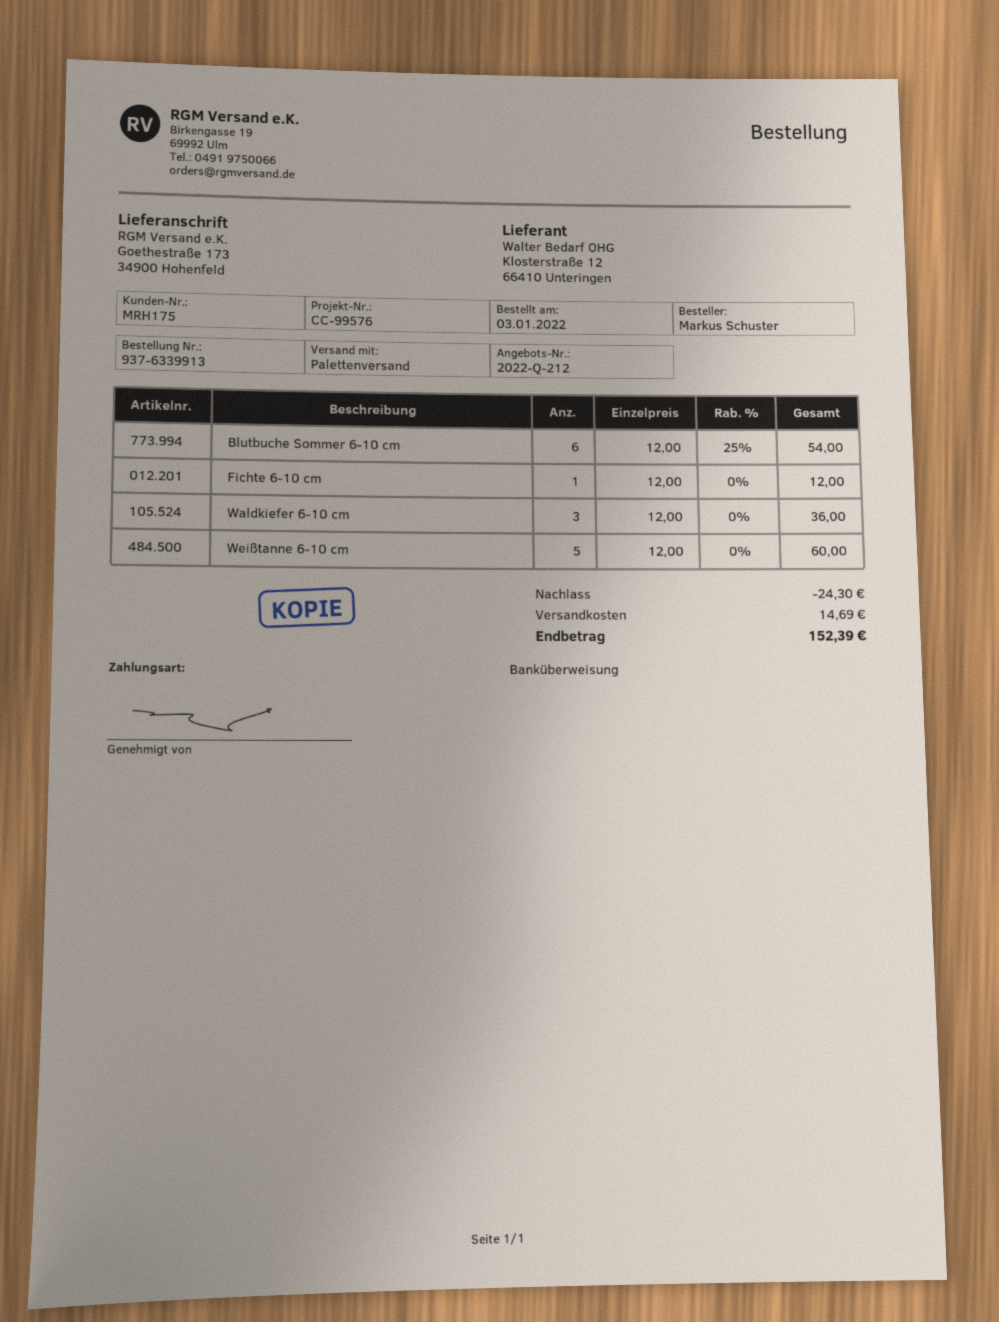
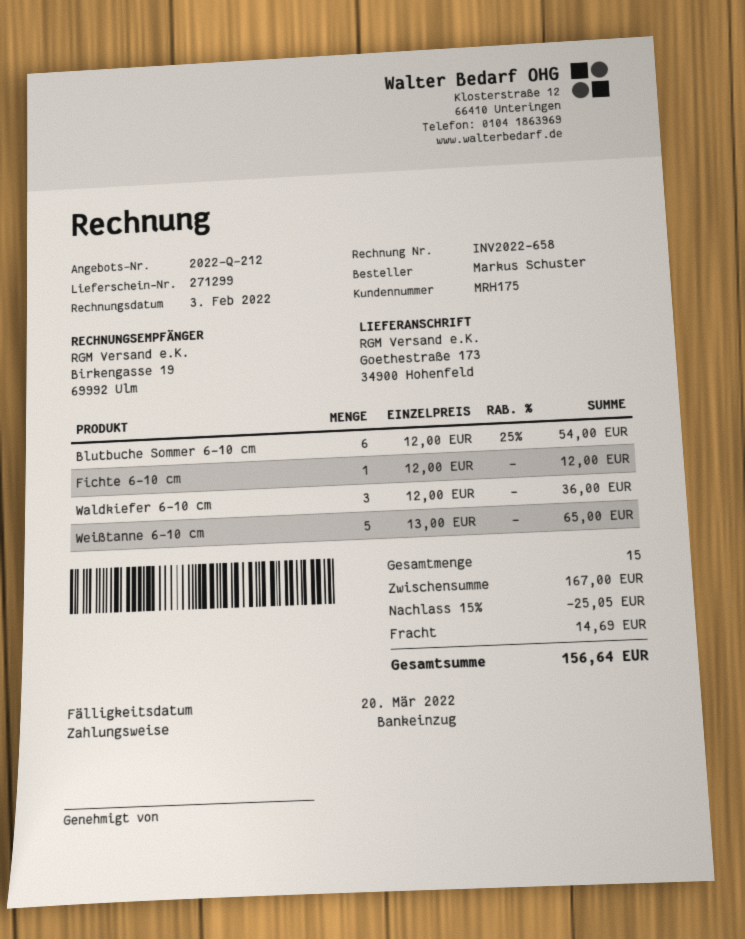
payment method: bank transfer -> direct debit
Weißtanne 6-10 cm: 5 x 12.00 = 60.00 -> 5 x 13.00 = 65.00
discount: 24.30 -> 25.05
total: 152.39 -> 156.64

